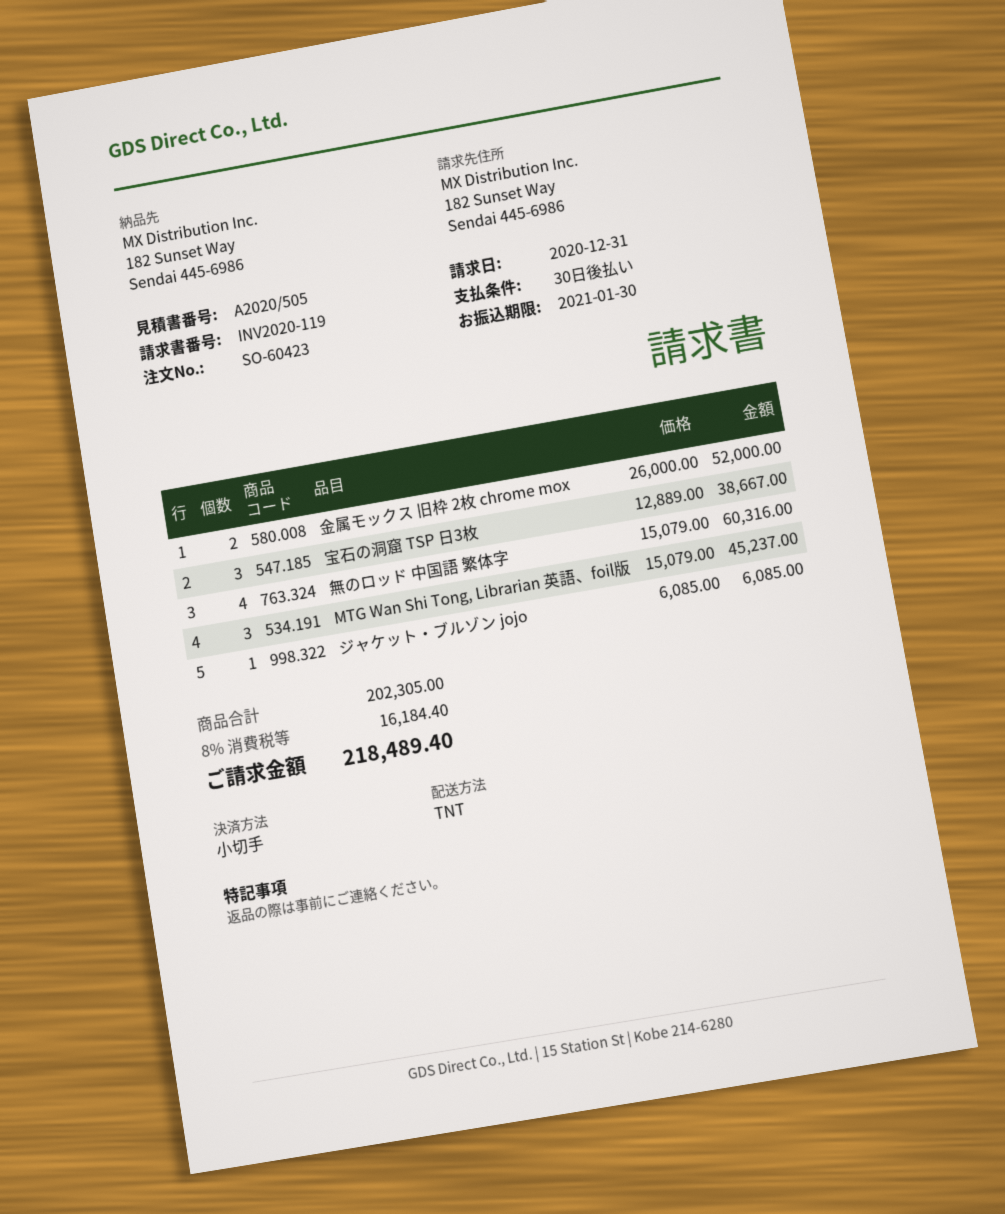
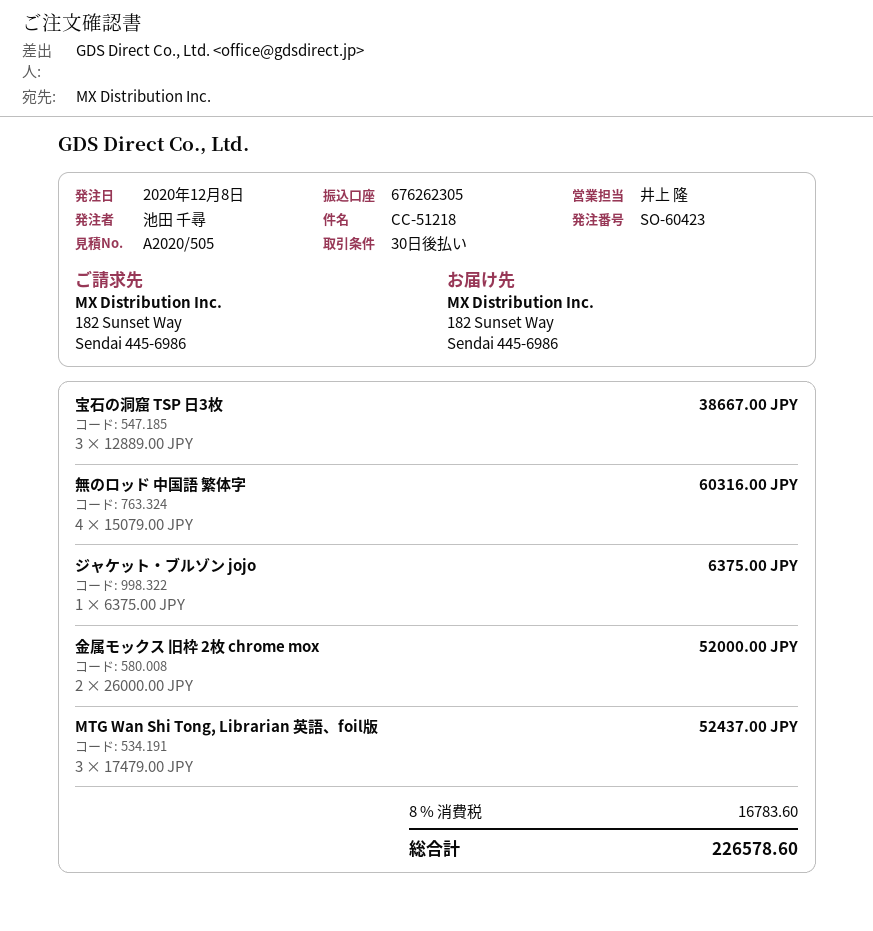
MTG Wan Shi Tong, Librarian 英語、foil版: 3 x 15079.00 = 45237.00 -> 3 x 17479.00 = 52437.00
ジャケット・ブルゾン jojo: 1 x 6085.00 = 6085.00 -> 1 x 6375.00 = 6375.00
tax: 8% = 16184.40 -> 8% = 16783.60
total: 218489.40 -> 226578.60

